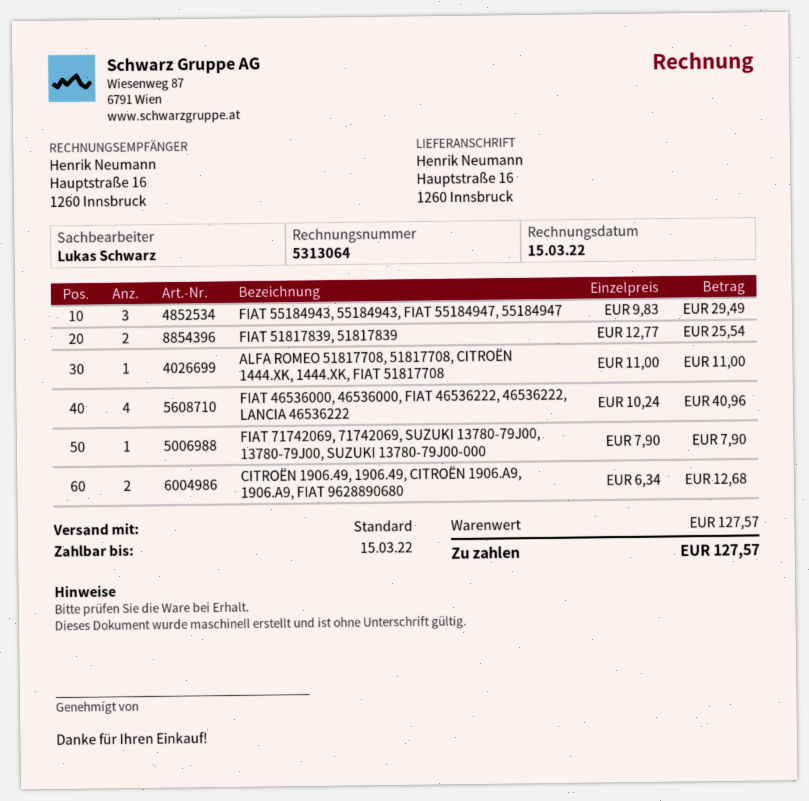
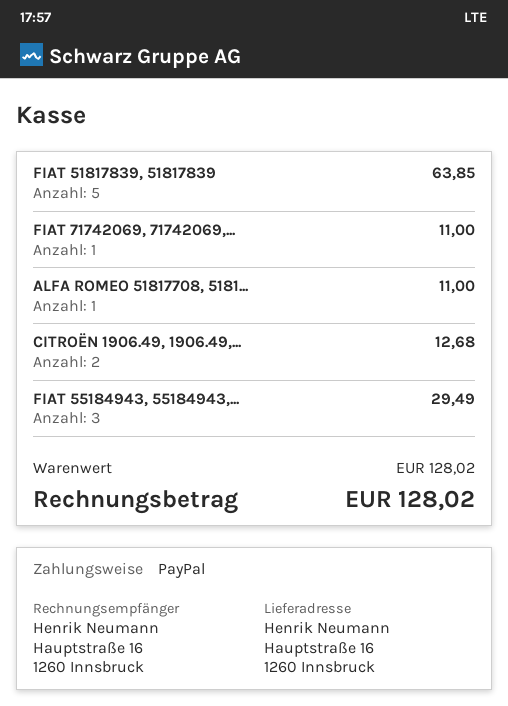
FIAT 51817839, 51817839: 2 for 25.54 -> 5 for 63.85
FIAT 46536000, 46536000, FIAT 46536222, 46536222, LANCIA 46536222: 4 for 40.96 -> none
FIAT 71742069, 71742069, SUZUKI 13780-79J00, 13780-79J00, SUZUKI 13780-79J00-000: 1 for 7.90 -> 1 for 11.00
subtotal: 127.57 -> 128.02
total: 127.57 -> 128.02

